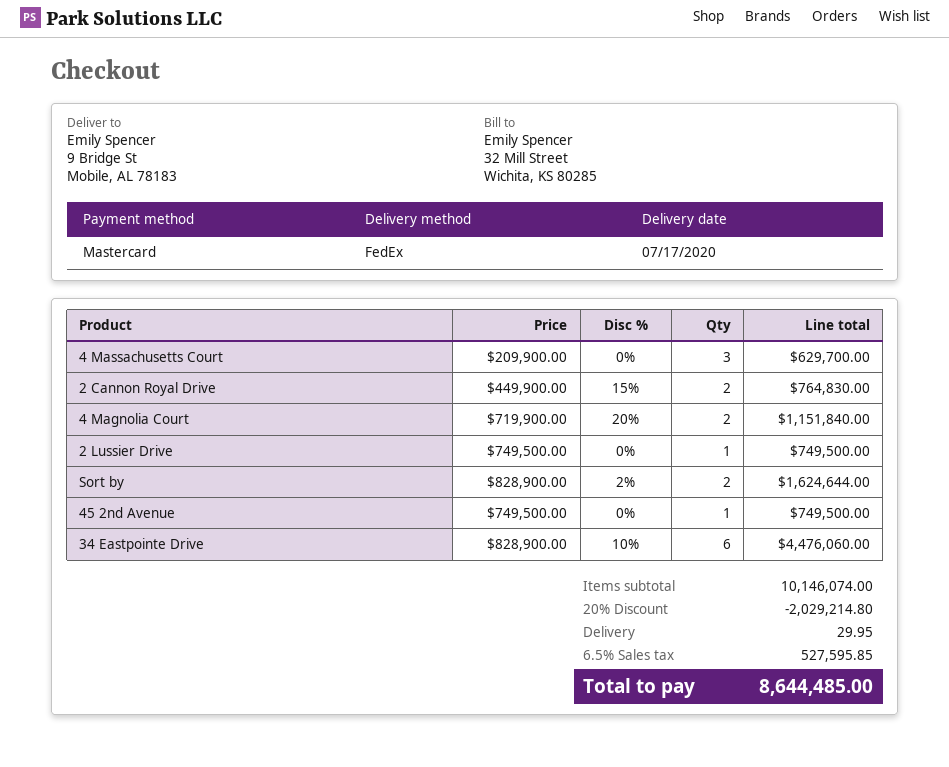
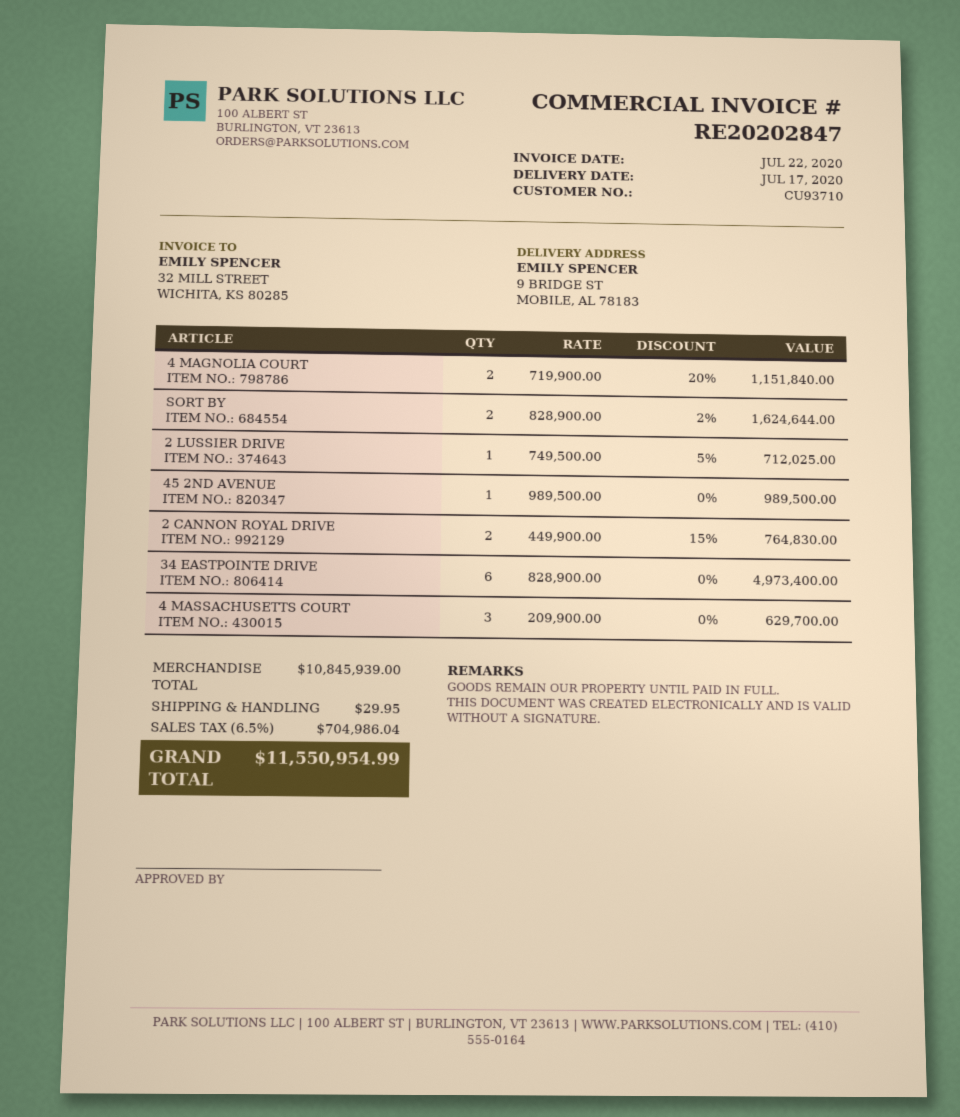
2 Lussier Drive: 1 x 749500.00 = 749500.00 -> 1 x 749500.00 - 5% = 712025.00
45 2nd Avenue: 1 x 749500.00 = 749500.00 -> 1 x 989500.00 = 989500.00
34 Eastpointe Drive: 6 x 828900.00 - 10% = 4476060.00 -> 6 x 828900.00 = 4973400.00
subtotal: 10146074.00 -> 10845939.00
discount: 20% = 2029214.80 -> none
tax: 6.5% = 527595.85 -> 6.5% = 704986.04
total: 8644485.00 -> 11550954.99

